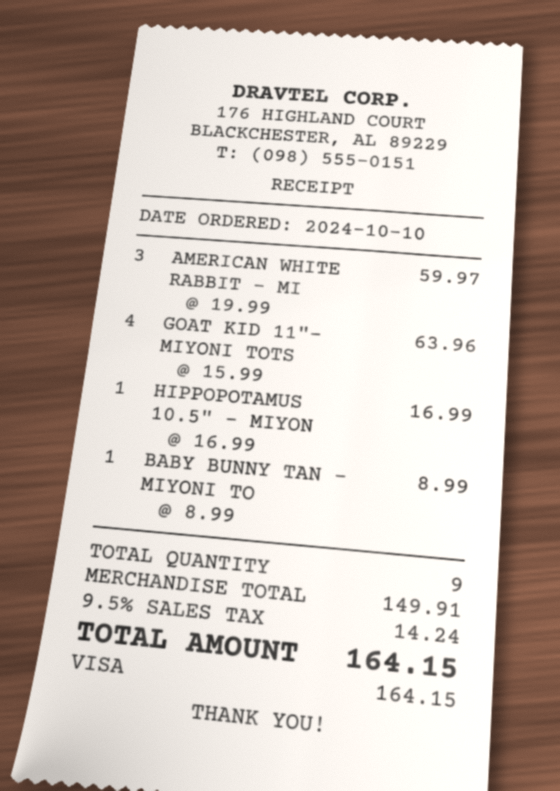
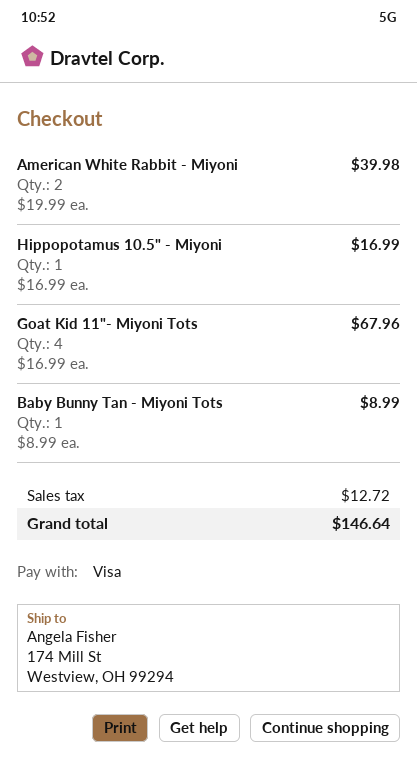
AMERICAN WHITE RABBIT - MI: 3 x 19.99 = 59.97 -> 2 x 19.99 = 39.98
GOAT KID 11"- MIYONI TOTS: 4 x 15.99 = 63.96 -> 4 x 16.99 = 67.96
tax: 14.24 -> 12.72
total: 164.15 -> 146.64

